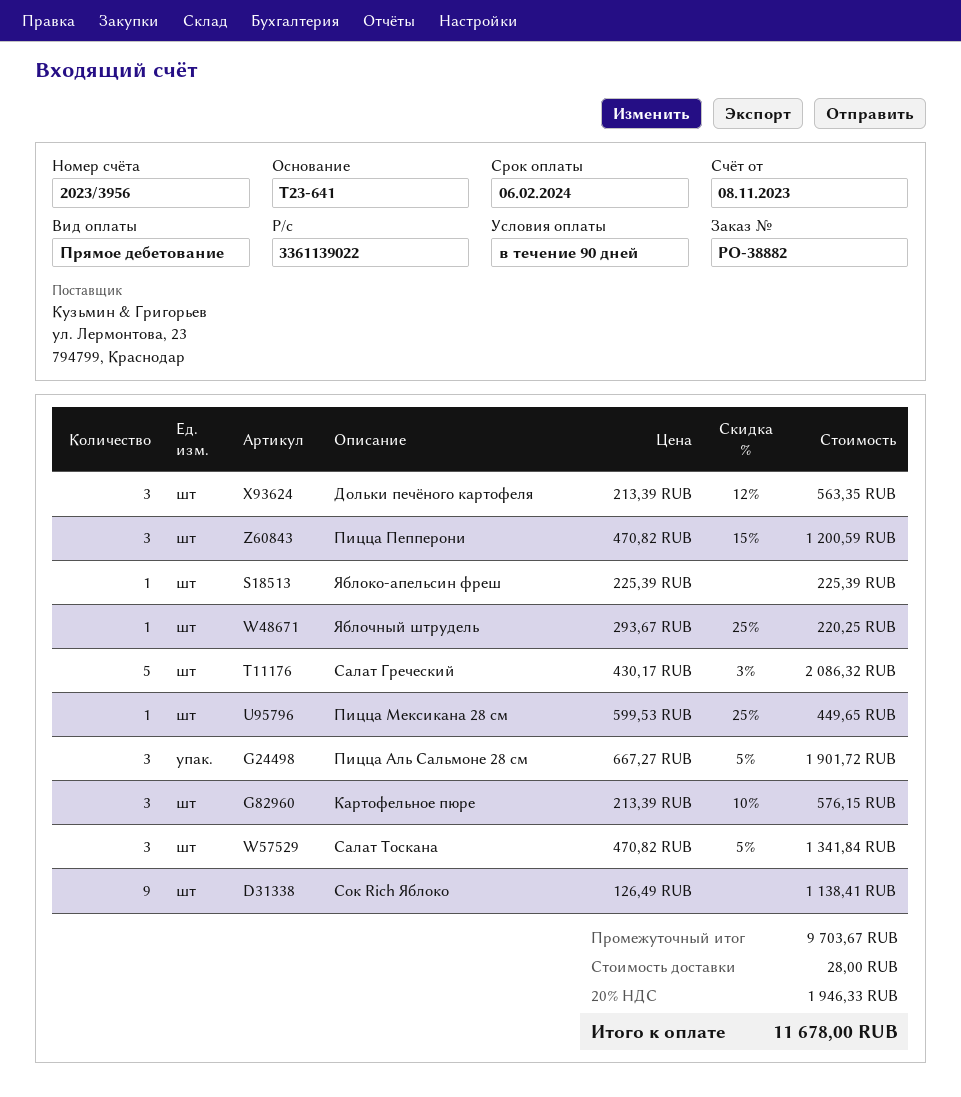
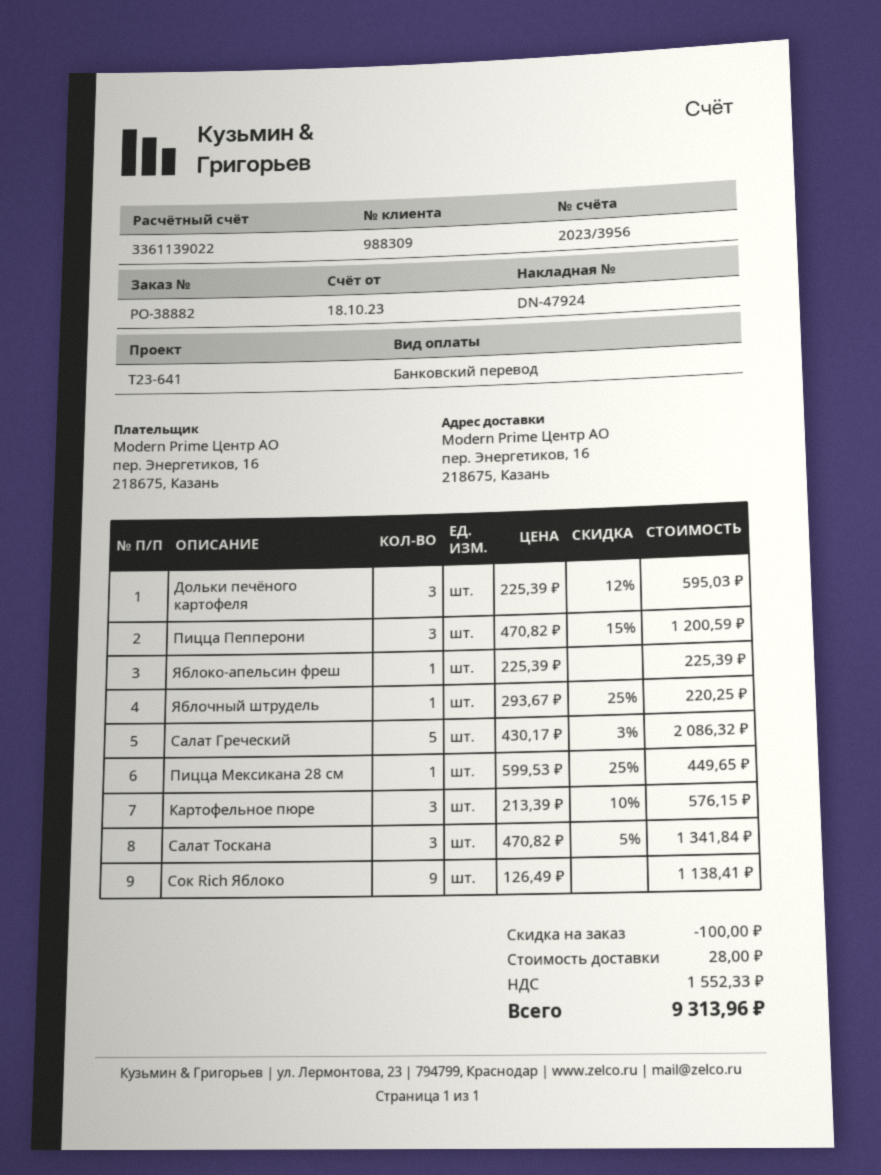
invoice date: 2023-11-08 -> 2023-10-18
payment method: direct debit -> bank transfer
Дольки печёного картофеля: 3 x 213.39 - 12% = 563.35 -> 3 x 225.39 - 12% = 595.03
Пицца Аль Сальмоне 28 см: 3 x 667.27 - 5% = 1901.72 -> none
discount: none -> 100.00
tax: 1946.33 -> 1552.33
total: 11678.00 -> 9313.96

